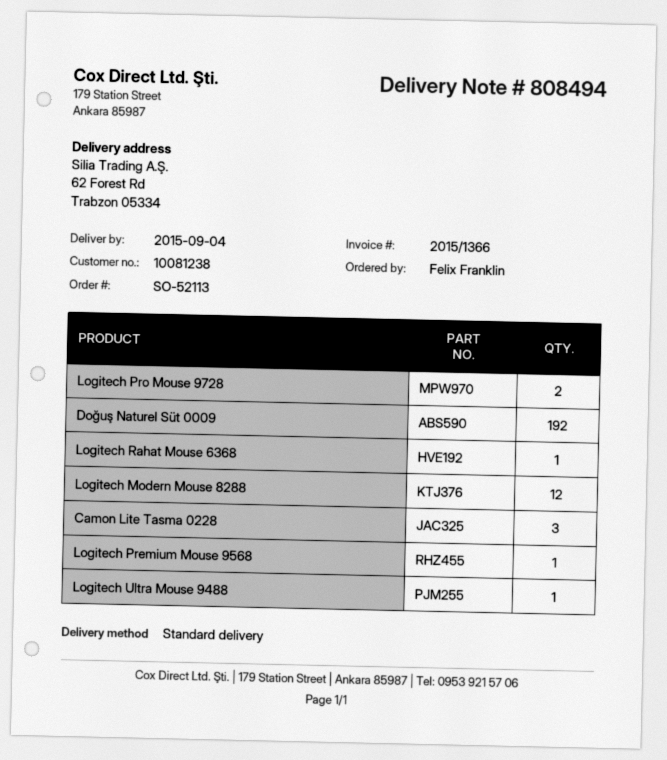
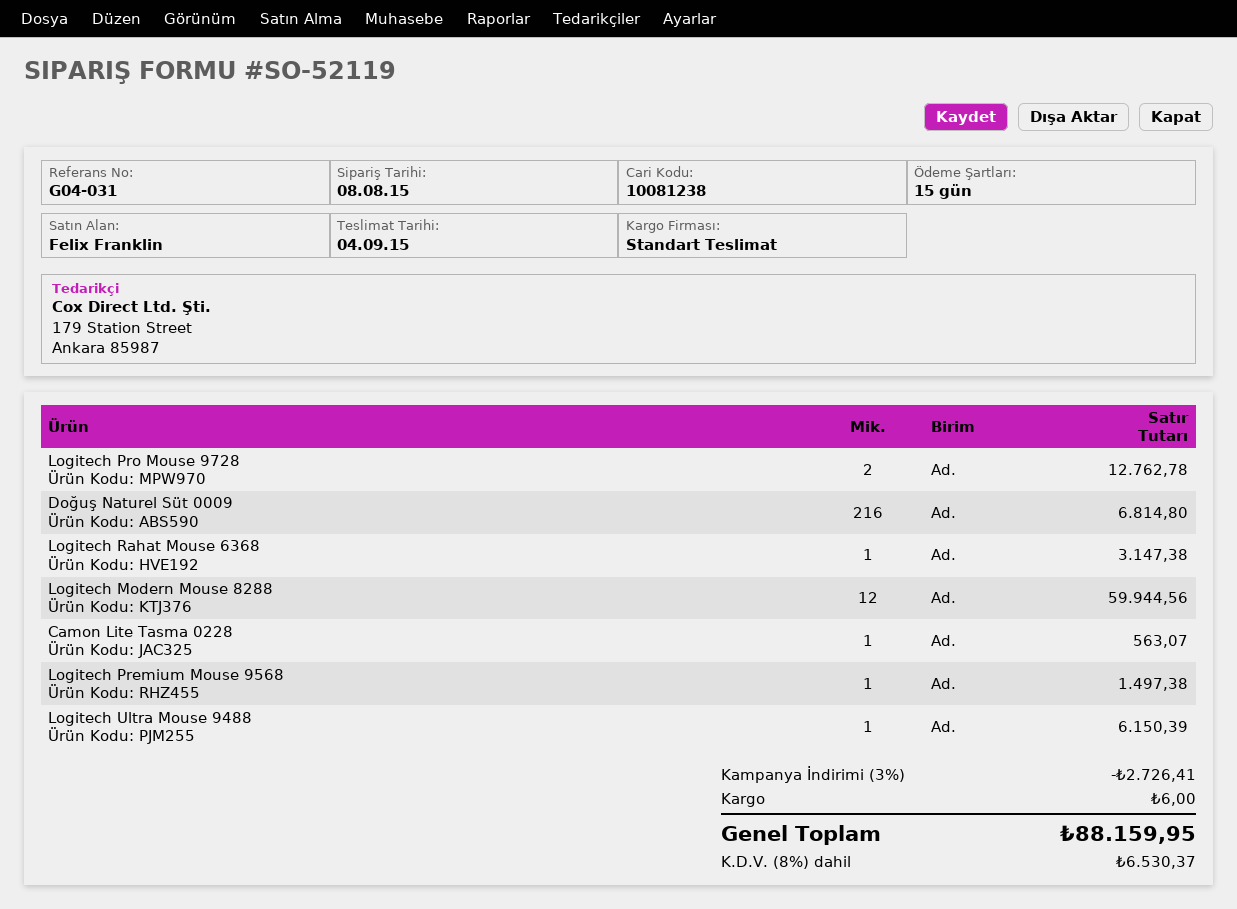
order number: SO-52113 -> SO-52119
Doğuş Naturel Süt 0009: 192 -> 216
Camon Lite Tasma 0228: 3 -> 1

